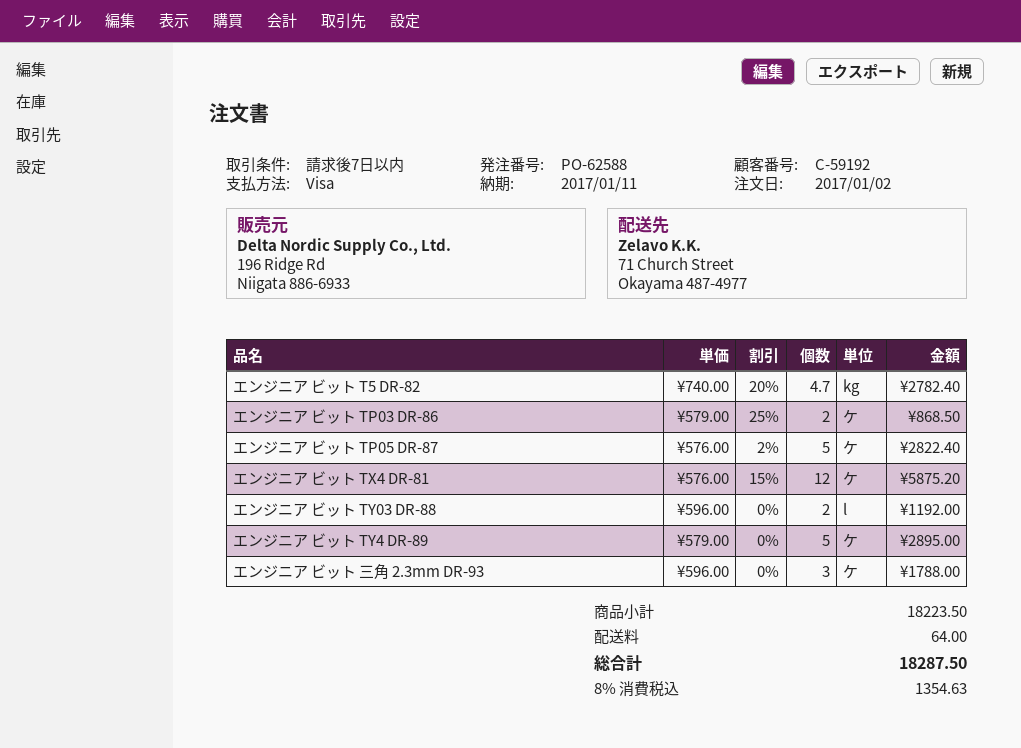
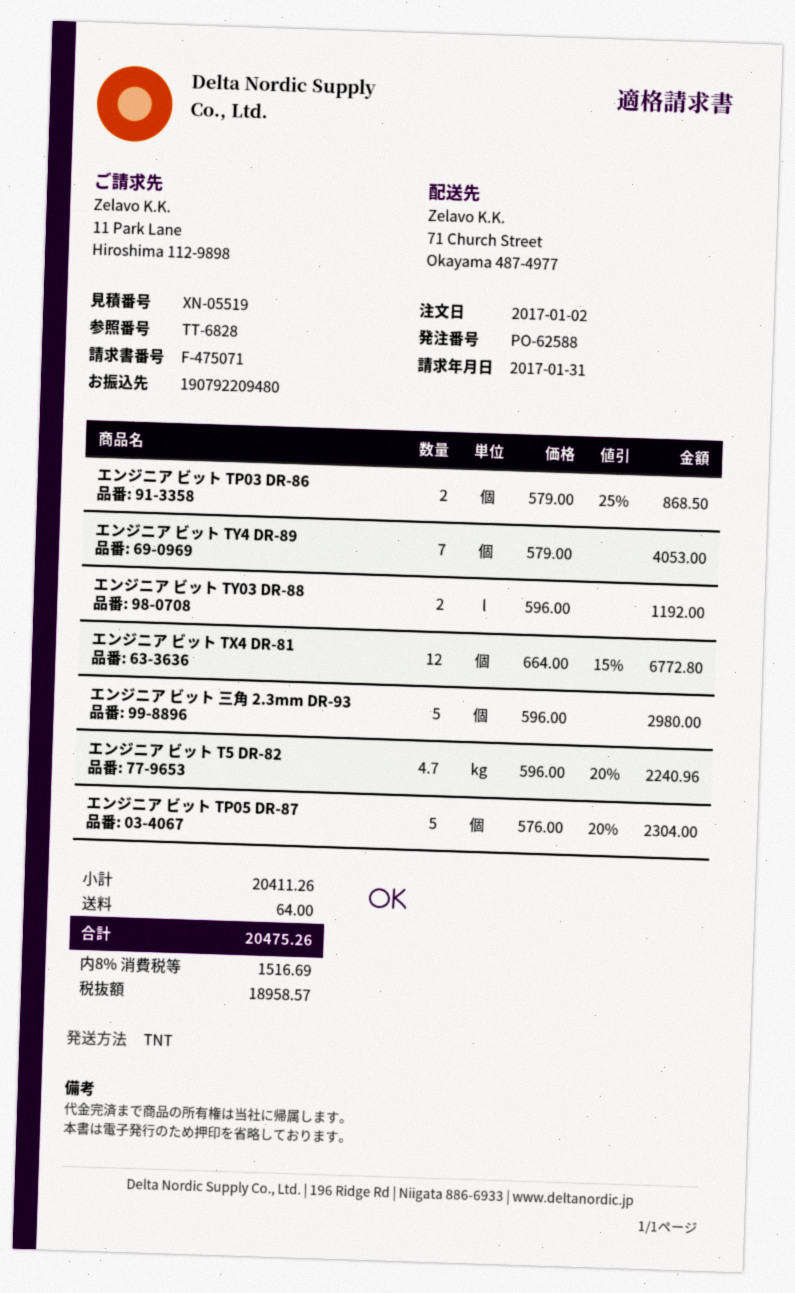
エンジニア ビット T5 DR-82: 4.7 x 740.00 - 20% = 2782.40 -> 4.7 x 596.00 - 20% = 2240.96
エンジニア ビット TP05 DR-87: 5 x 576.00 - 2% = 2822.40 -> 5 x 576.00 - 20% = 2304.00
エンジニア ビット TX4 DR-81: 12 x 576.00 - 15% = 5875.20 -> 12 x 664.00 - 15% = 6772.80
エンジニア ビット TY4 DR-89: 5 x 579.00 = 2895.00 -> 7 x 579.00 = 4053.00
エンジニア ビット 三角 2.3mm DR-93: 3 x 596.00 = 1788.00 -> 5 x 596.00 = 2980.00
subtotal: 18223.50 -> 20411.26
tax: 8% = 1354.63 -> 8% = 1516.69
total: 18287.50 -> 20475.26

